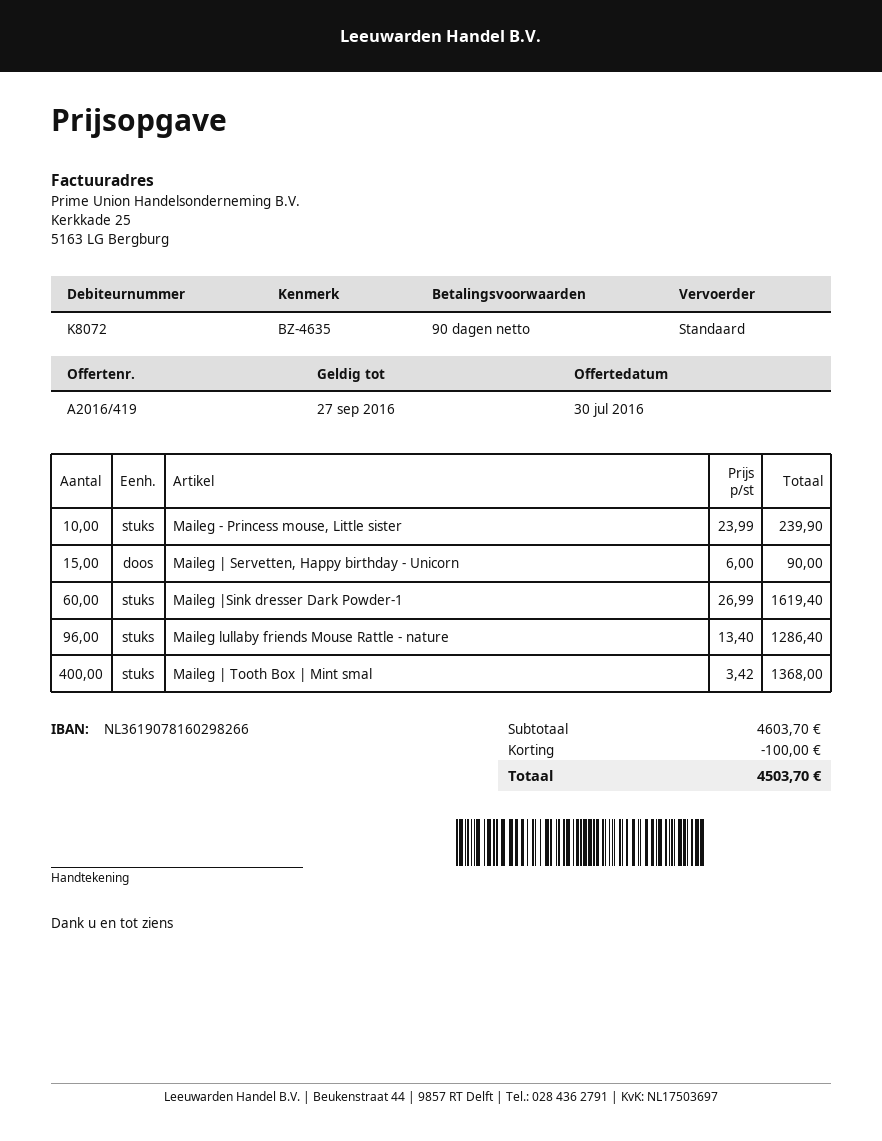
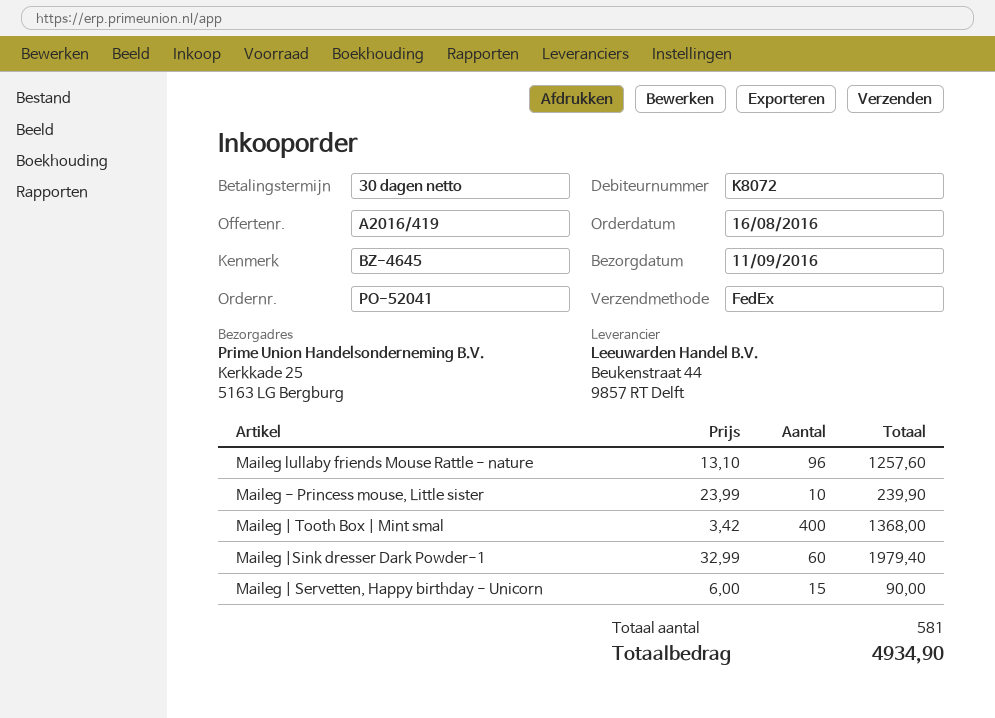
payment terms: 90 days -> 30 days
reference: BZ-4635 -> BZ-4645
shipping method: standard -> FedEx
Maileg |Sink dresser Dark Powder-1: 60 x 26.99 = 1619.40 -> 60 x 32.99 = 1979.40
Maileg lullaby friends Mouse Rattle - nature: 96 x 13.40 = 1286.40 -> 96 x 13.10 = 1257.60
discount: 100.00 -> none
total: 4503.70 -> 4934.90

